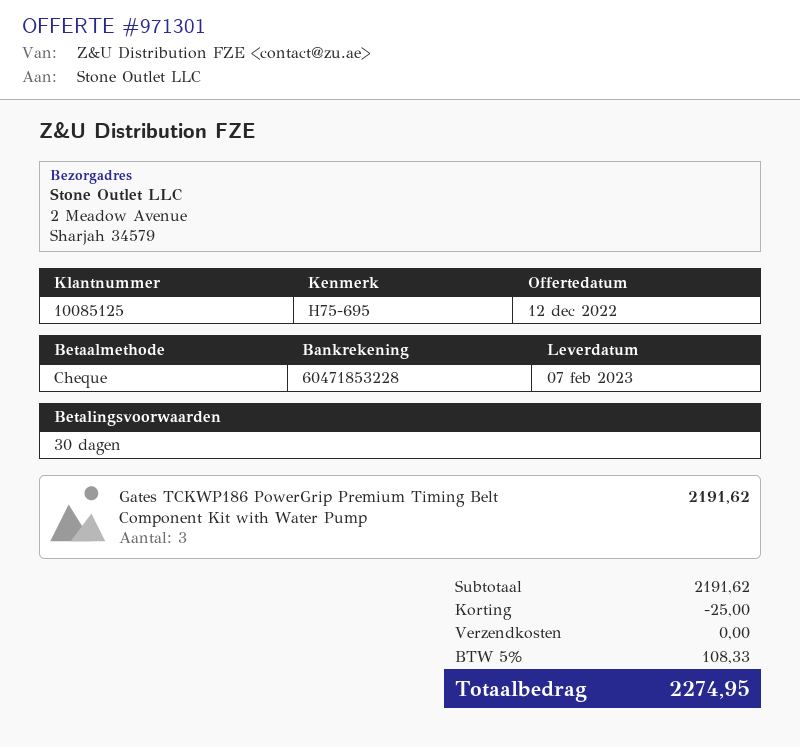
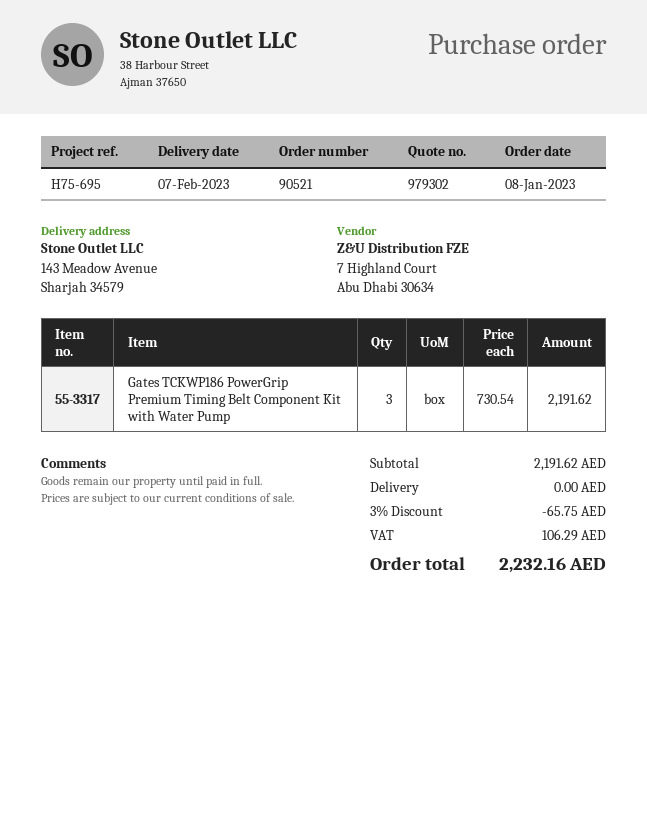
quote number: 971301 -> 979302
ship to: 2 Meadow Avenue, Sharjah 34579 -> 143 Meadow Avenue, Sharjah 34579
discount: 25.00 -> 65.75
tax: 108.33 -> 106.29
total: 2274.95 -> 2232.16

